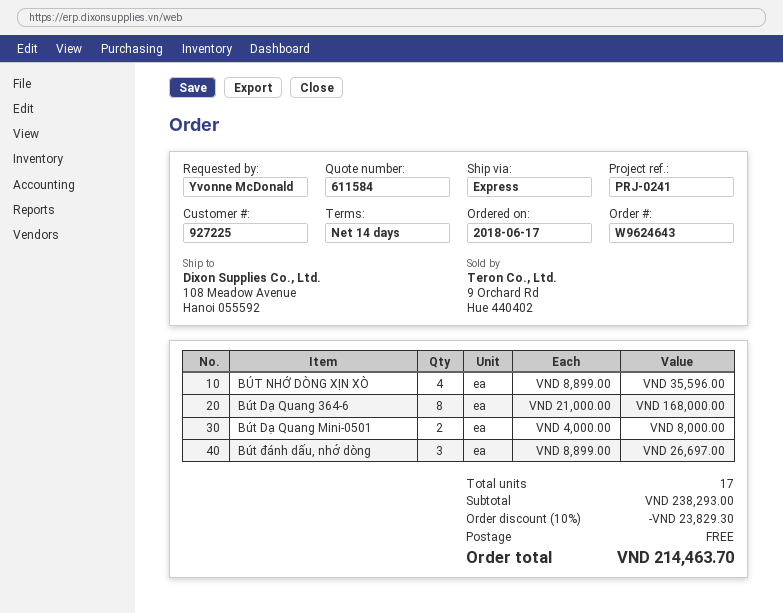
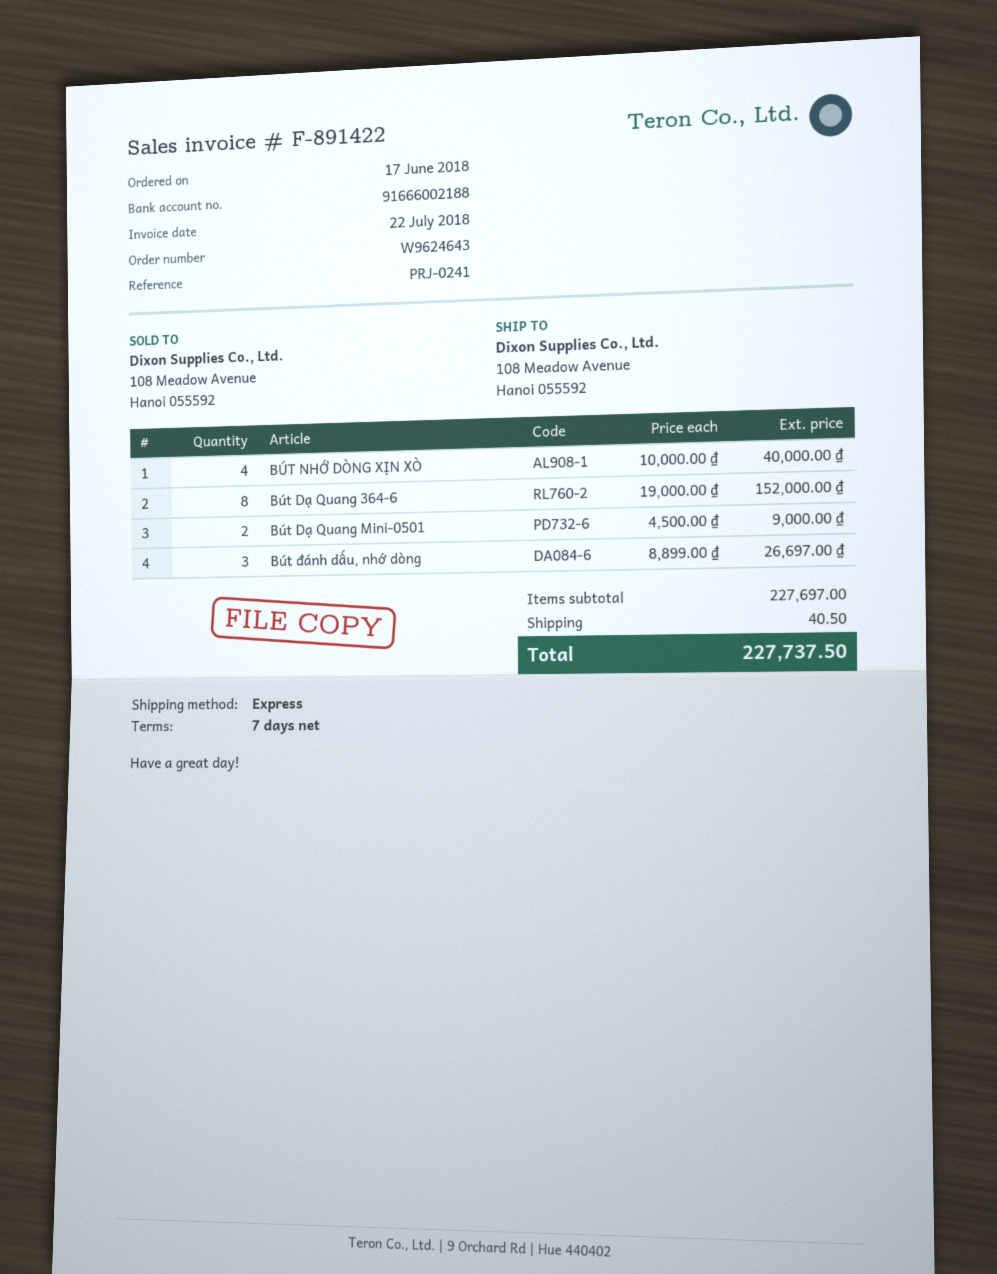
payment terms: 14 days -> 7 days
BÚT NHỚ DÒNG XỊN XÒ: 4 x 8899.00 = 35596.00 -> 4 x 10000.00 = 40000.00
Bút Dạ Quang 364-6: 8 x 21000.00 = 168000.00 -> 8 x 19000.00 = 152000.00
Bút Dạ Quang Mini-0501: 2 x 4000.00 = 8000.00 -> 2 x 4500.00 = 9000.00
subtotal: 238293.00 -> 227697.00
discount: 10% = 23829.30 -> none
shipping: 0.00 -> 40.50
total: 214463.70 -> 227737.50

